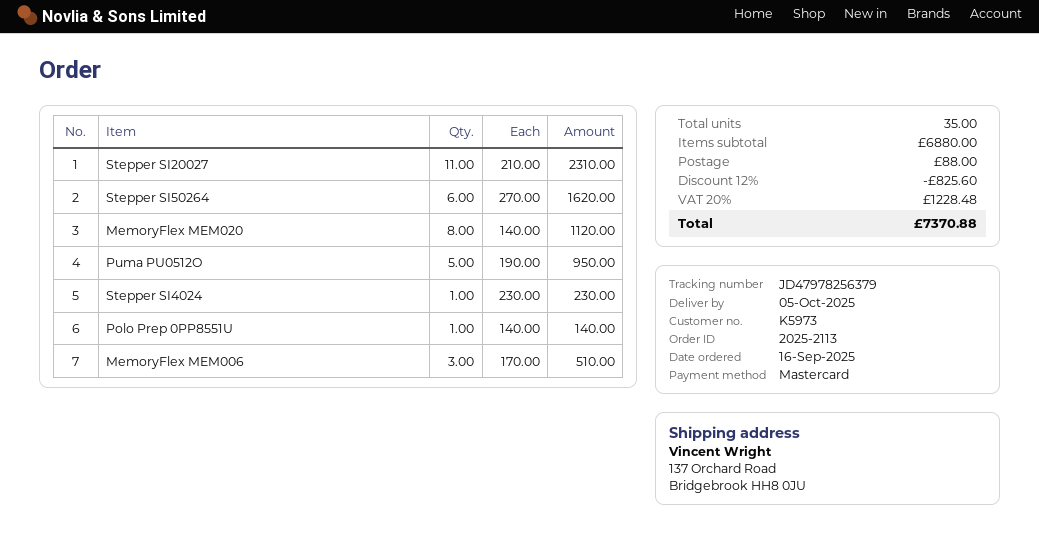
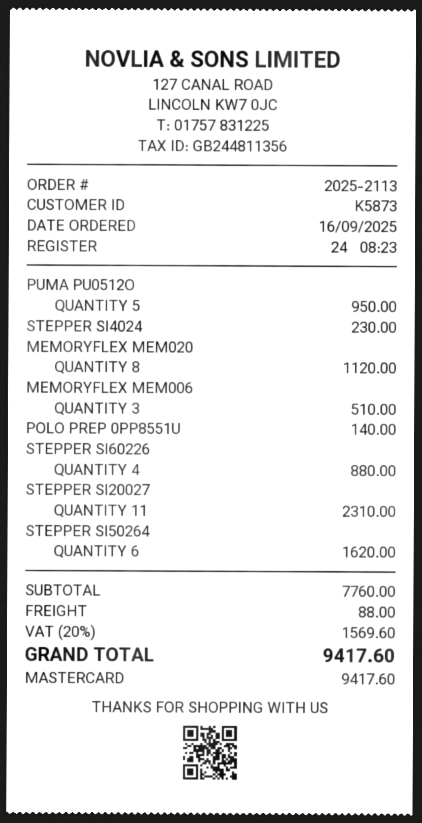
customer number: K5973 -> K5873
STEPPER SI60226: none -> 4 for 880.00
subtotal: 6880.00 -> 7760.00
discount: 12% = 825.60 -> none
tax: 20% = 1228.48 -> 20% = 1569.60
total: 7370.88 -> 9417.60

